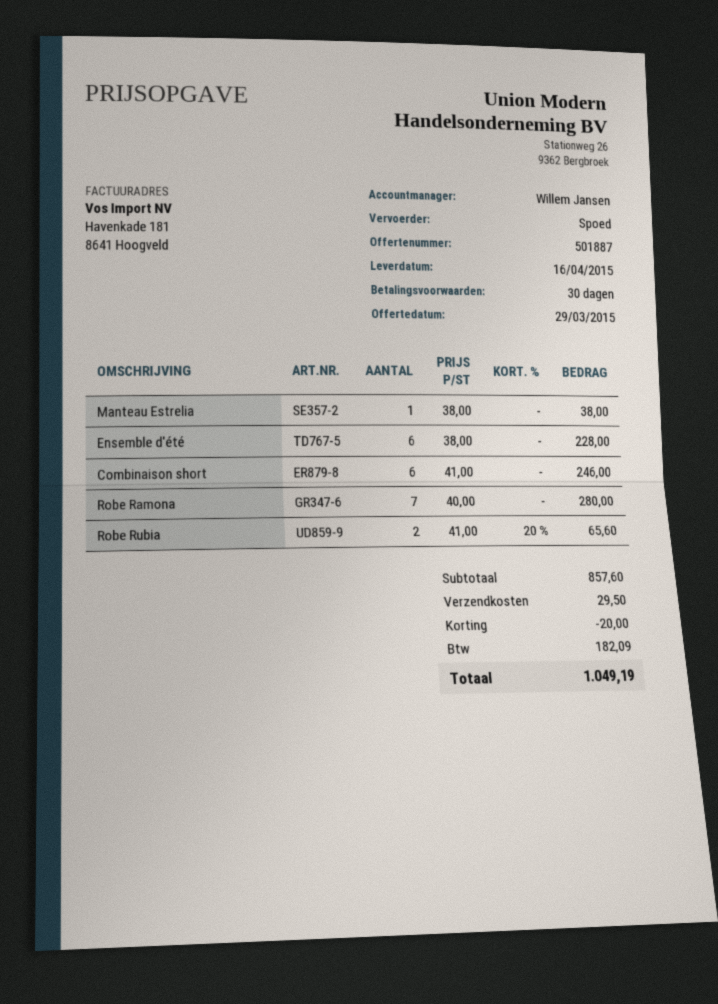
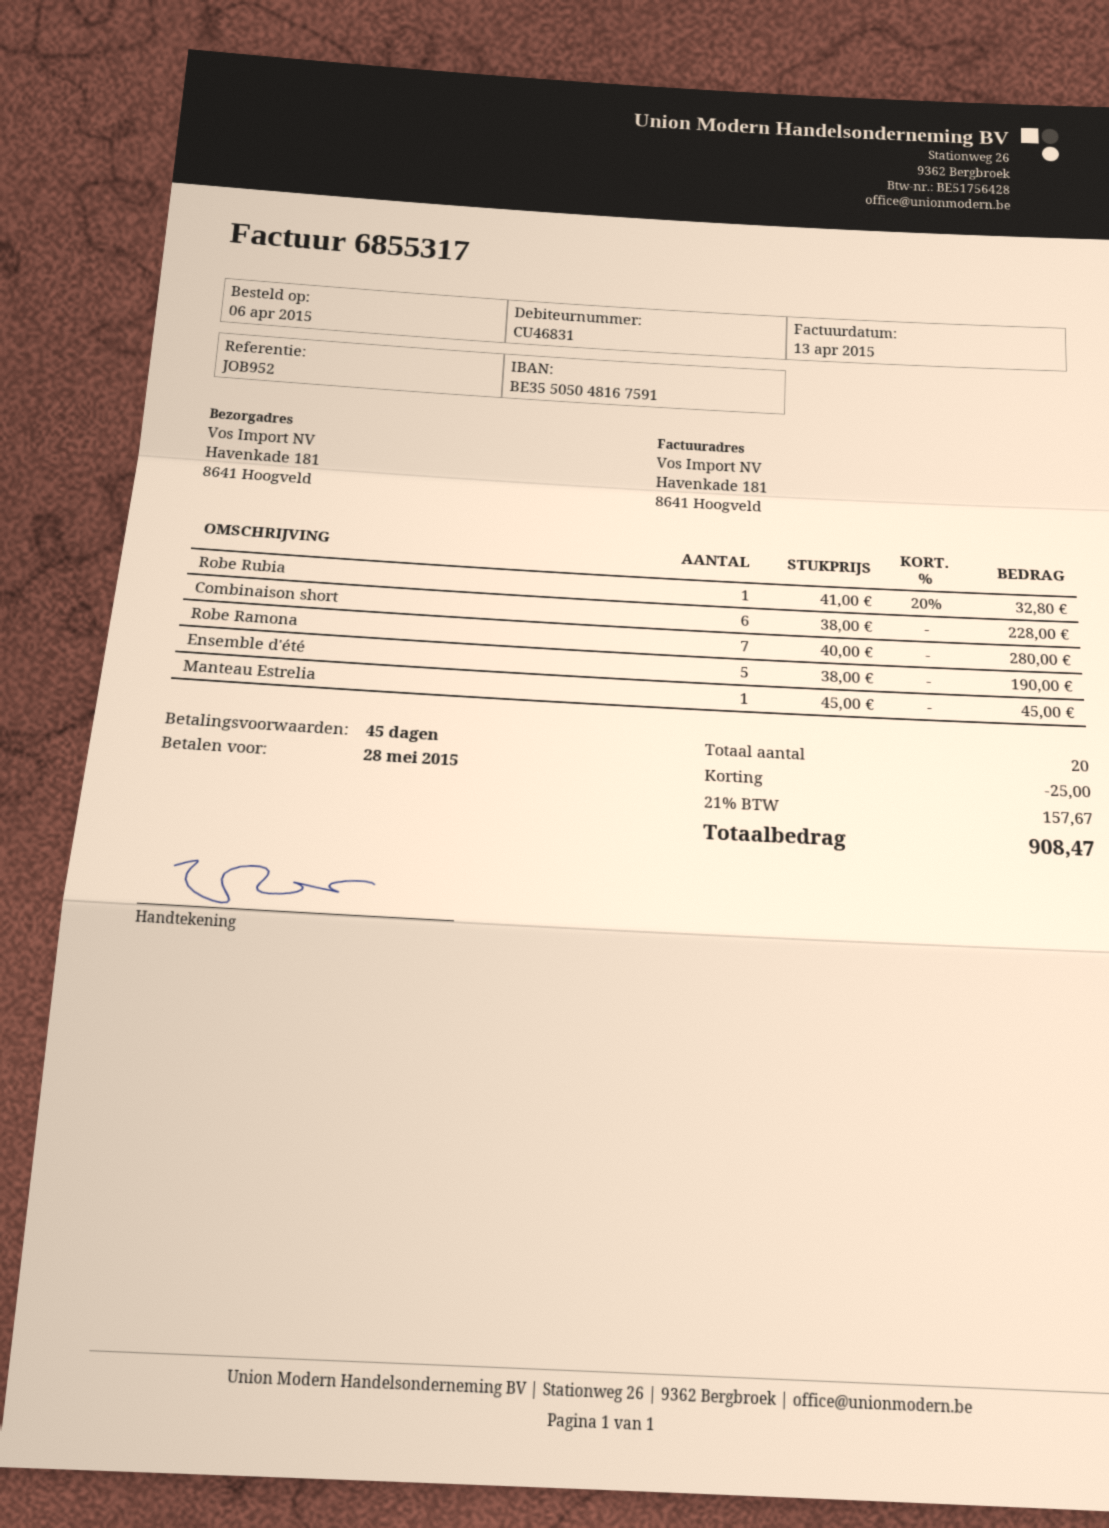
payment terms: 30 days -> 45 days
Manteau Estrelia: 1 x 38.00 = 38.00 -> 1 x 45.00 = 45.00
Ensemble d'été: 6 x 38.00 = 228.00 -> 5 x 38.00 = 190.00
Combinaison short: 6 x 41.00 = 246.00 -> 6 x 38.00 = 228.00
Robe Rubia: 2 x 41.00 - 20% = 65.60 -> 1 x 41.00 - 20% = 32.80
discount: 20.00 -> 25.00
shipping: 29.50 -> none
tax: 182.09 -> 157.67
total: 1049.19 -> 908.47

